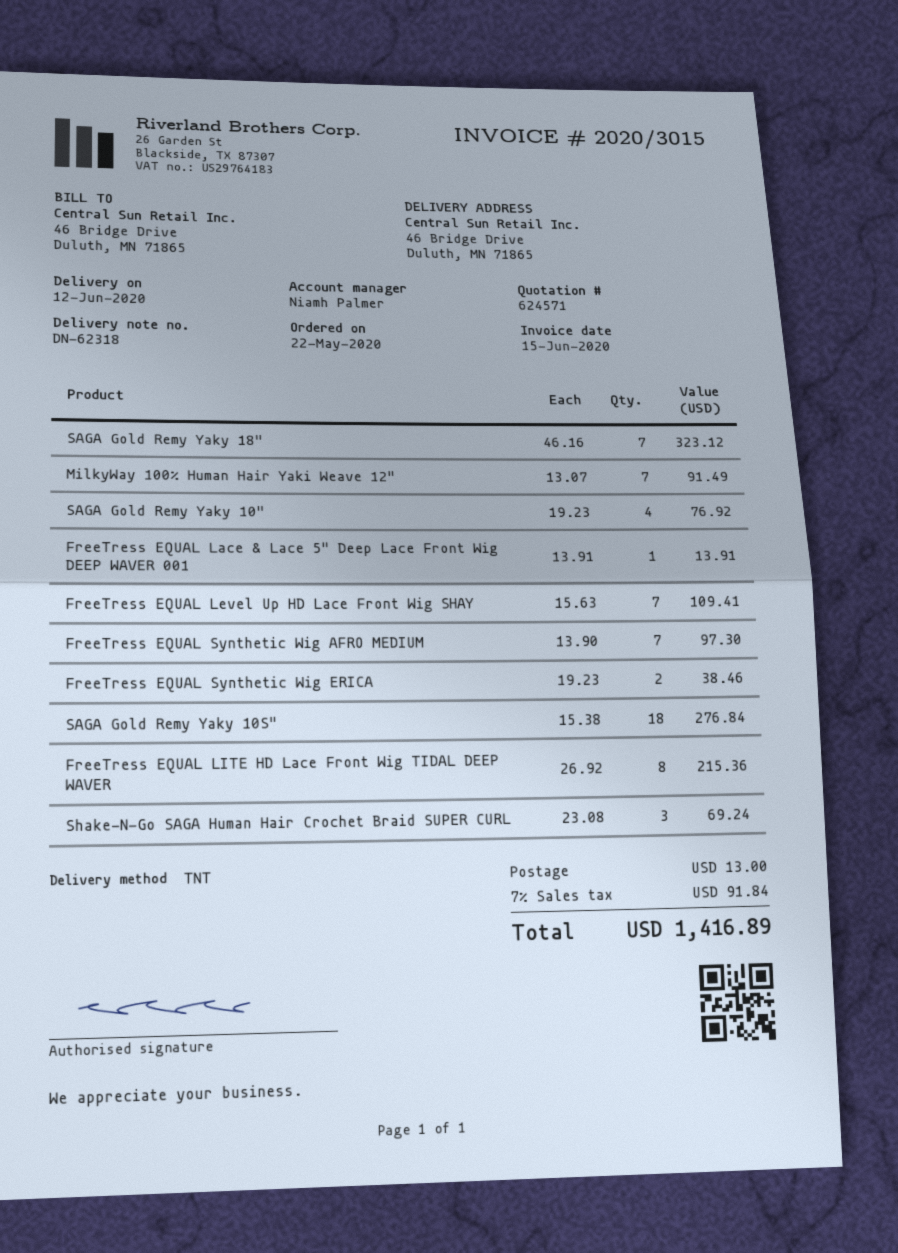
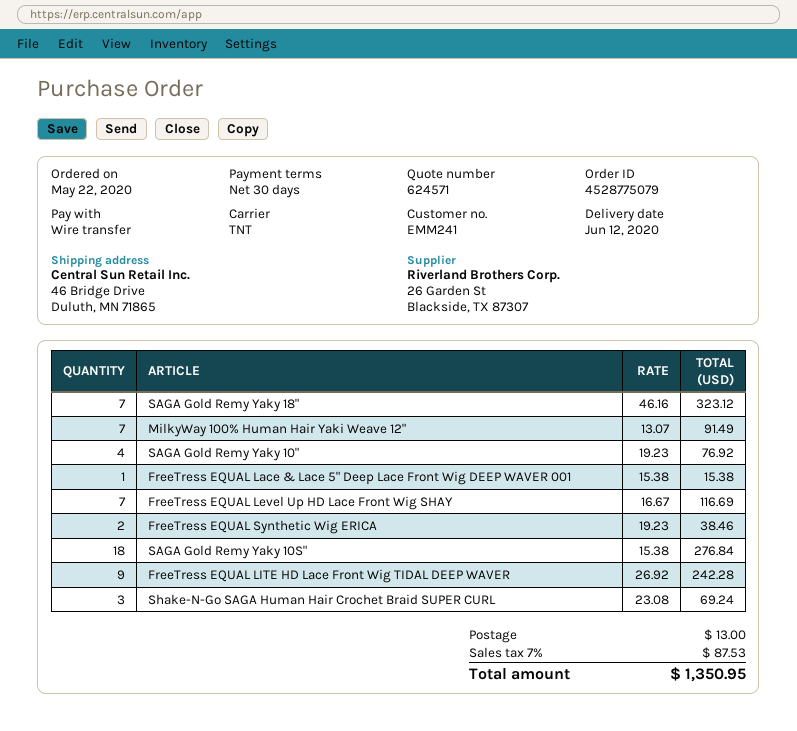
FreeTress EQUAL Lace & Lace 5" Deep Lace Front Wig DEEP WAVER 001: 1 x 13.91 = 13.91 -> 1 x 15.38 = 15.38
FreeTress EQUAL Level Up HD Lace Front Wig SHAY: 7 x 15.63 = 109.41 -> 7 x 16.67 = 116.69
FreeTress EQUAL Synthetic Wig AFRO MEDIUM: 7 x 13.90 = 97.30 -> none
FreeTress EQUAL LITE HD Lace Front Wig TIDAL DEEP WAVER: 8 x 26.92 = 215.36 -> 9 x 26.92 = 242.28
tax: 7% = 91.84 -> 7% = 87.53
total: 1416.89 -> 1350.95

